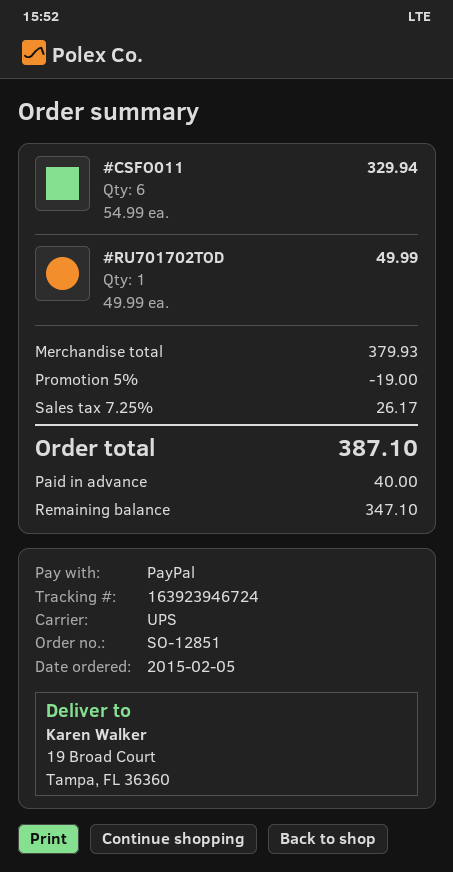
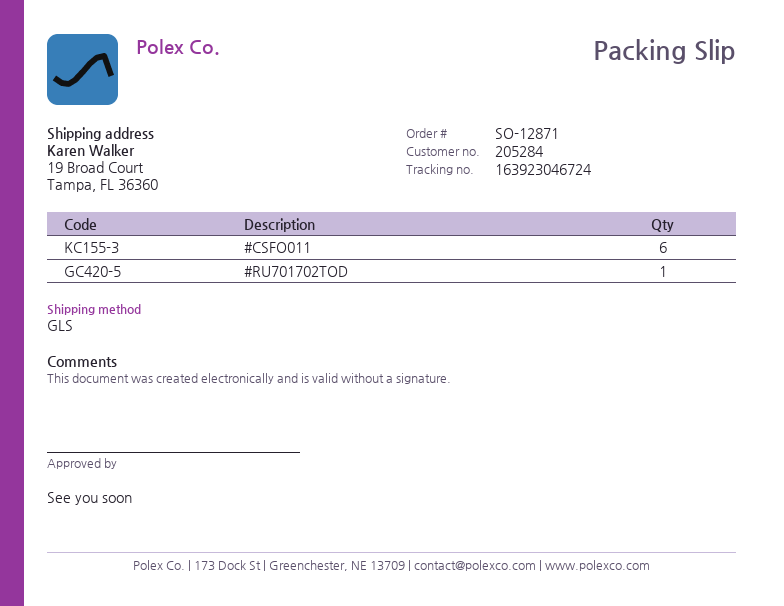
order number: SO-12851 -> SO-12871
shipping method: UPS -> GLS
tracking number: 163923946724 -> 163923046724

